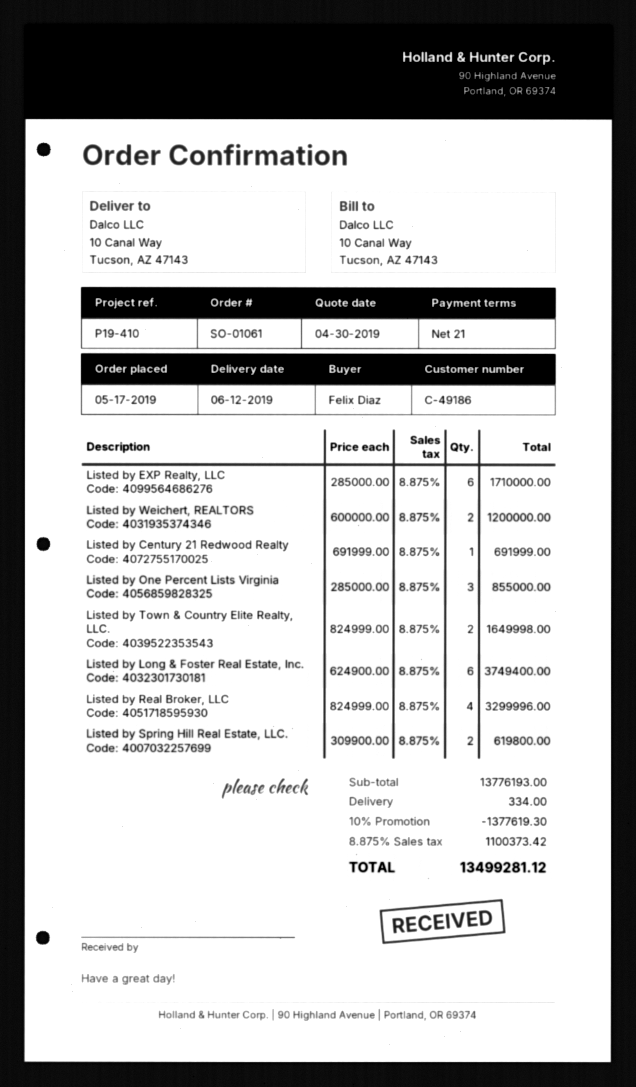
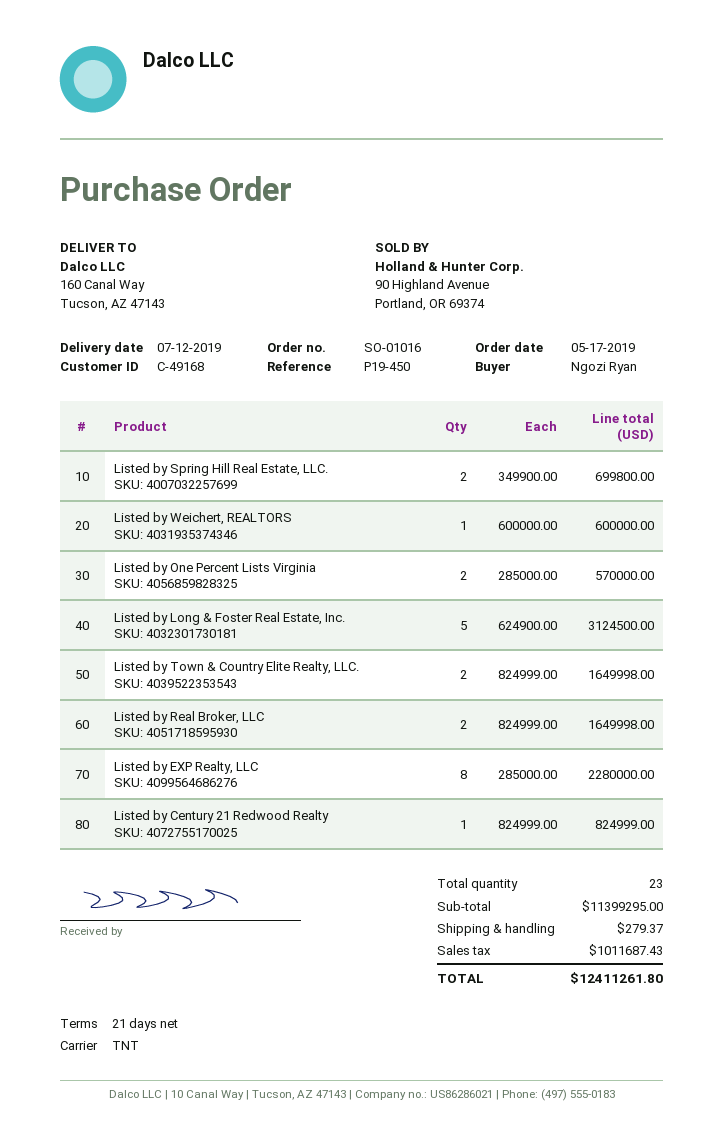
order number: SO-01061 -> SO-01016
delivery date: 2019-06-12 -> 2019-07-12
customer number: C-49186 -> C-49168
reference: P19-410 -> P19-450
ordered by: Felix Diaz -> Ngozi Ryan
ship to: 10 Canal Way, Tucson, AZ 47143 -> 160 Canal Way, Tucson, AZ 47143
Listed by EXP Realty, LLC: 6 x 285000.00 = 1710000.00 -> 8 x 285000.00 = 2280000.00
Listed by Weichert, REALTORS: 2 x 600000.00 = 1200000.00 -> 1 x 600000.00 = 600000.00
Listed by Century 21 Redwood Realty: 1 x 691999.00 = 691999.00 -> 1 x 824999.00 = 824999.00
Listed by One Percent Lists Virginia: 3 x 285000.00 = 855000.00 -> 2 x 285000.00 = 570000.00
Listed by Long & Foster Real Estate, Inc.: 6 x 624900.00 = 3749400.00 -> 5 x 624900.00 = 3124500.00
Listed by Real Broker, LLC: 4 x 824999.00 = 3299996.00 -> 2 x 824999.00 = 1649998.00
Listed by Spring Hill Real Estate, LLC.: 2 x 309900.00 = 619800.00 -> 2 x 349900.00 = 699800.00
subtotal: 13776193.00 -> 11399295.00
discount: 10% = 1377619.30 -> none
shipping: 334.00 -> 279.37
tax: 1100373.42 -> 1011687.43
total: 13499281.12 -> 12411261.80

